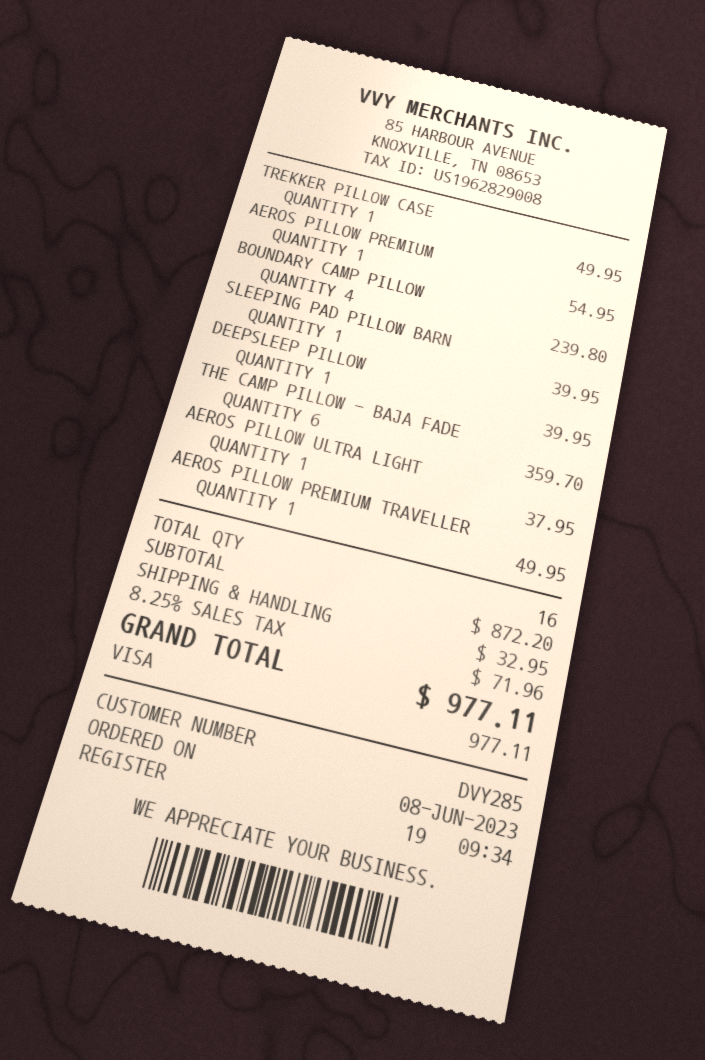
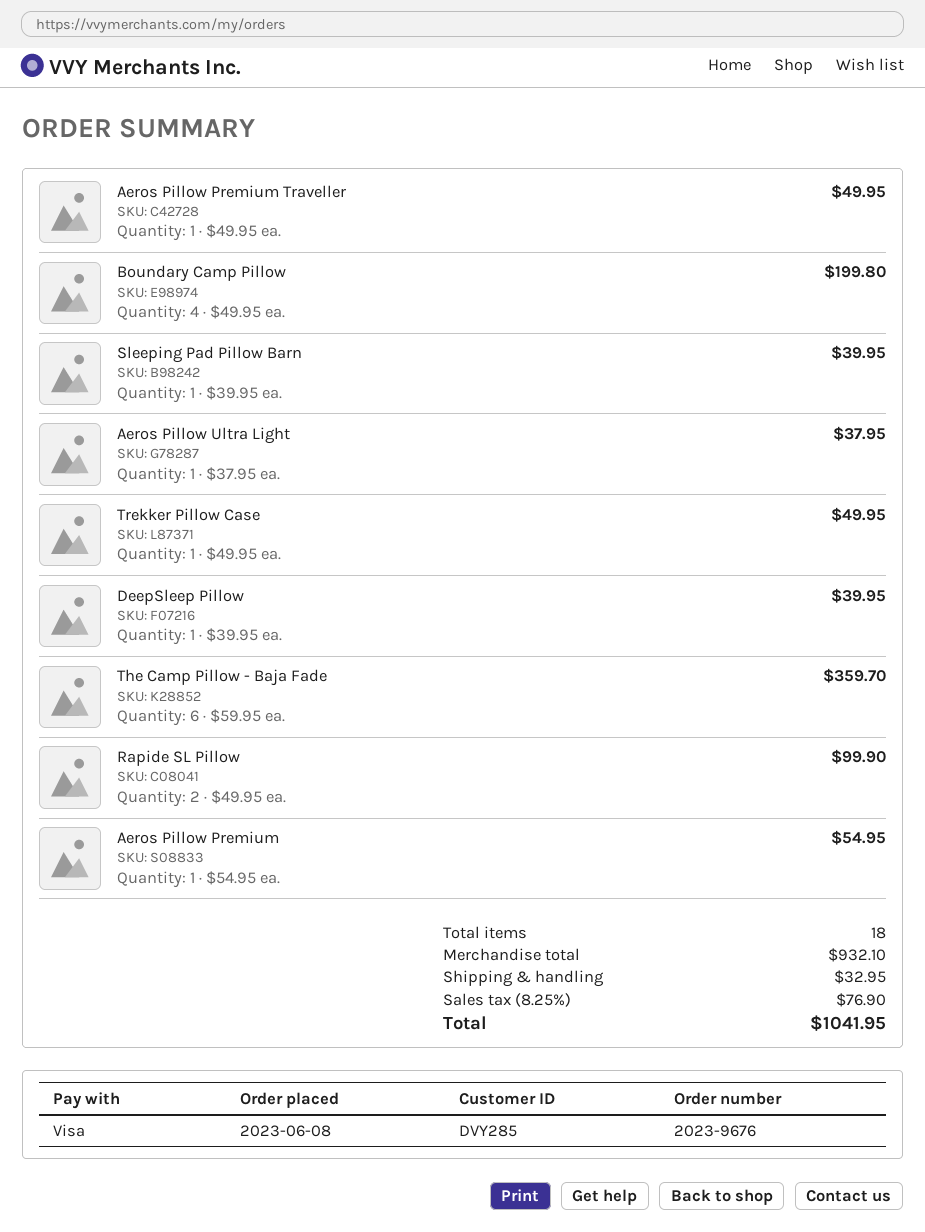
BOUNDARY CAMP PILLOW: 4 for 239.80 -> 4 for 199.80
Rapide SL Pillow: none -> 2 for 99.90
total quantity: 16 -> 18
subtotal: 872.20 -> 932.10
tax: 8.25% = 71.96 -> 8.25% = 76.90
total: 977.11 -> 1041.95

